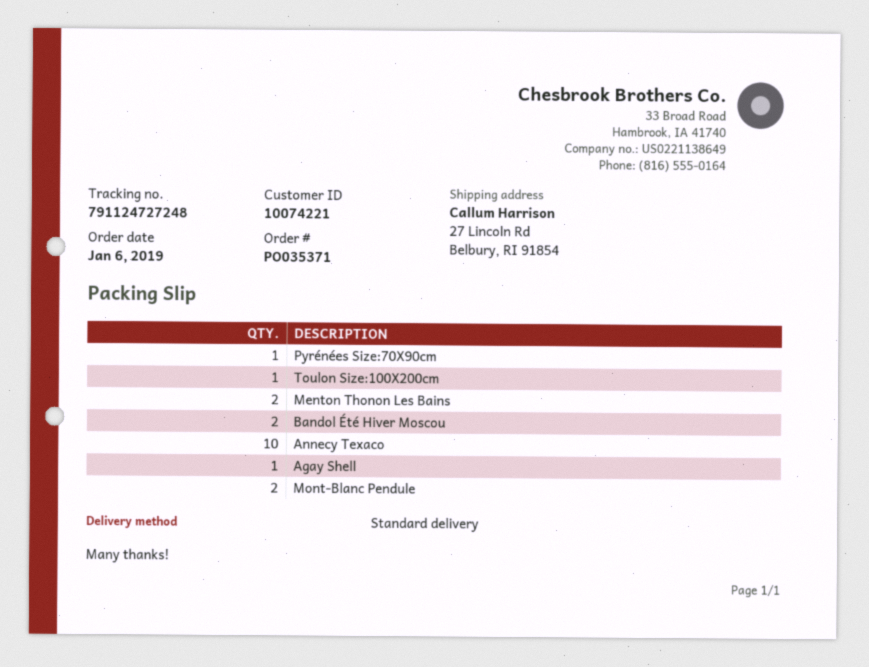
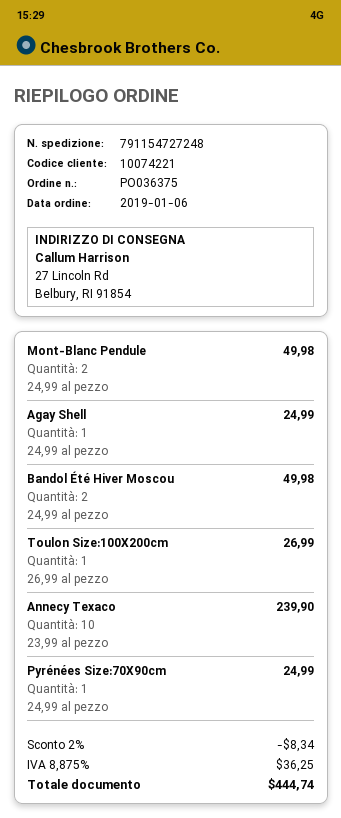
order number: PO035371 -> PO036375
tracking number: 791124727248 -> 791154727248
Menton Thonon Les Bains: 2 -> none

